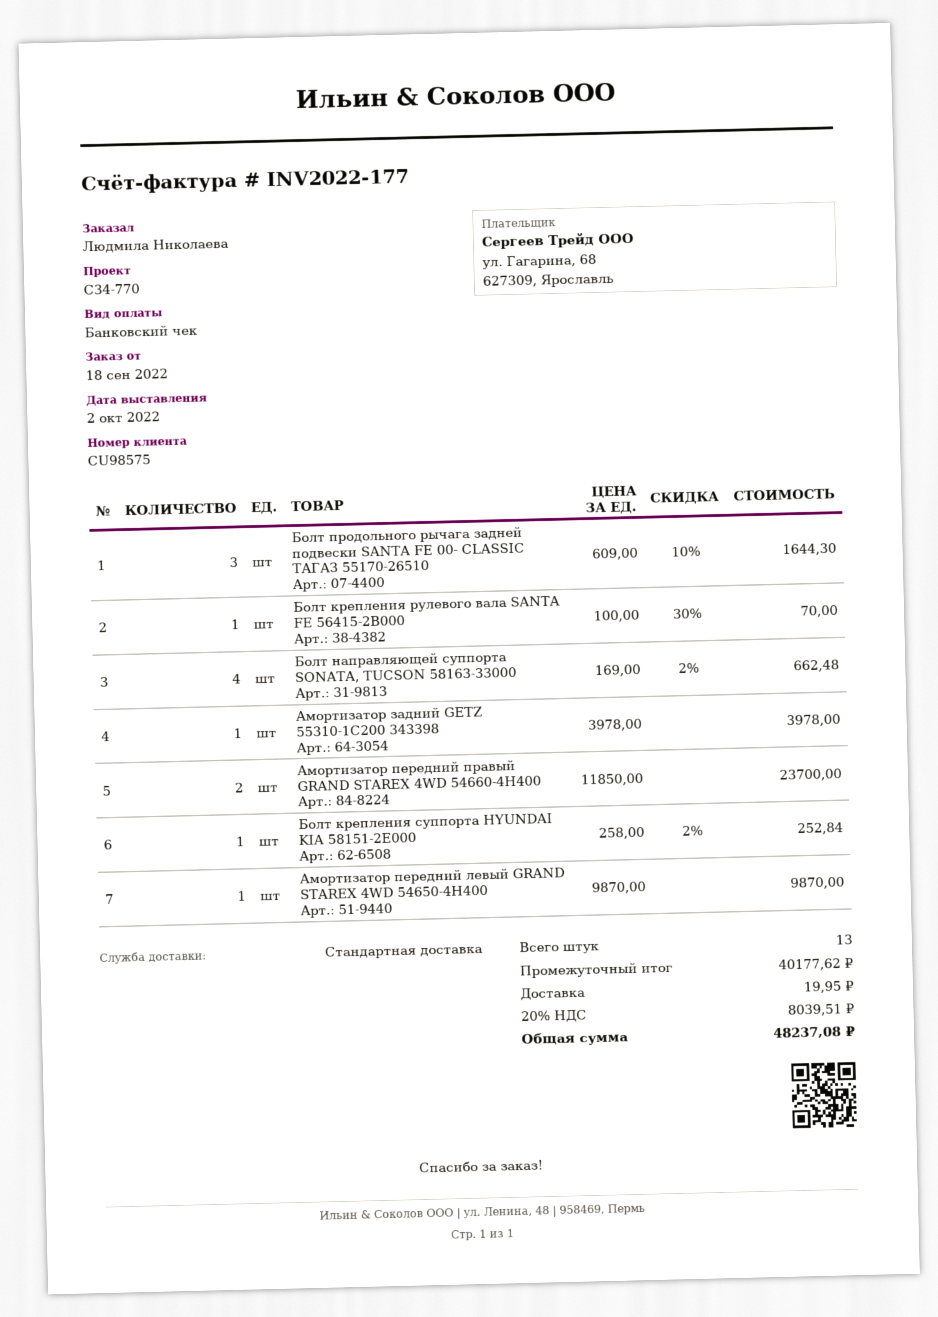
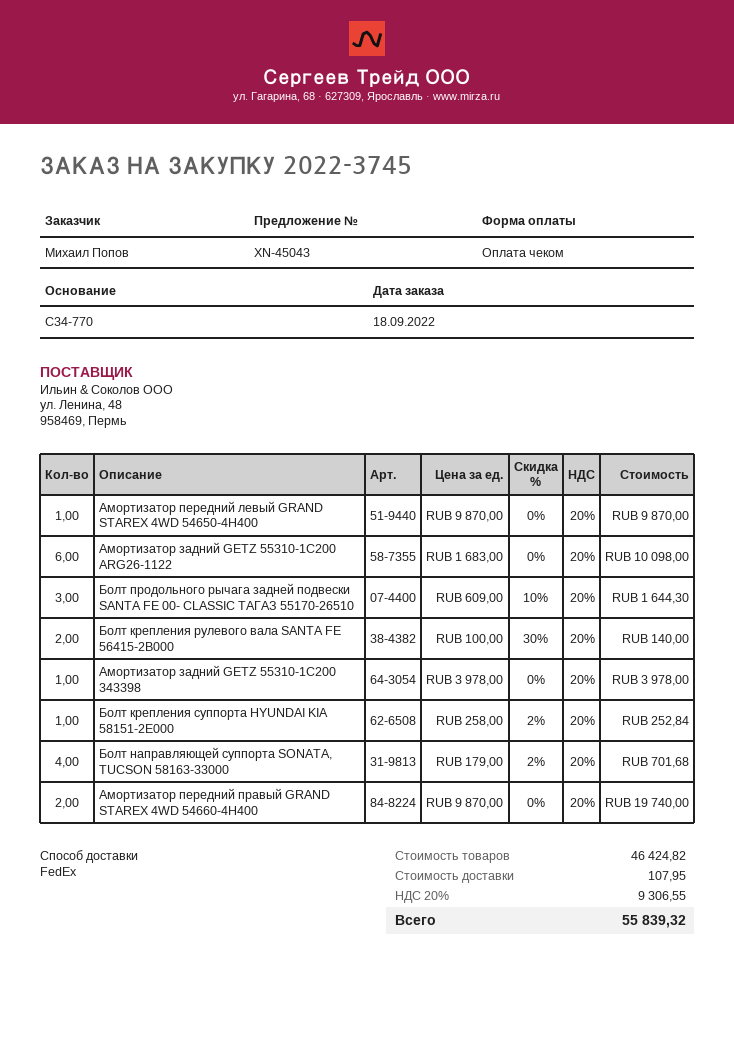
ordered by: Людмила Николаева -> Михаил Попов
shipping method: standard -> FedEx
Болт крепления рулевого вала SANTA FE 56415-2B000: 1 x 100.00 - 30% = 70.00 -> 2 x 100.00 - 30% = 140.00
Болт направляющей суппорта SONATA, TUCSON 58163-33000: 4 x 169.00 - 2% = 662.48 -> 4 x 179.00 - 2% = 701.68
Амортизатор передний правый GRAND STAREX 4WD 54660-4H400: 2 x 11850.00 = 23700.00 -> 2 x 9870.00 = 19740.00
Амортизатор задний GETZ 55310-1C200 ARG26-1122: none -> 6 x 1683.00 = 10098.00
subtotal: 40177.62 -> 46424.82
shipping: 19.95 -> 107.95
tax: 20% = 8039.51 -> 20% = 9306.55
total: 48237.08 -> 55839.32

